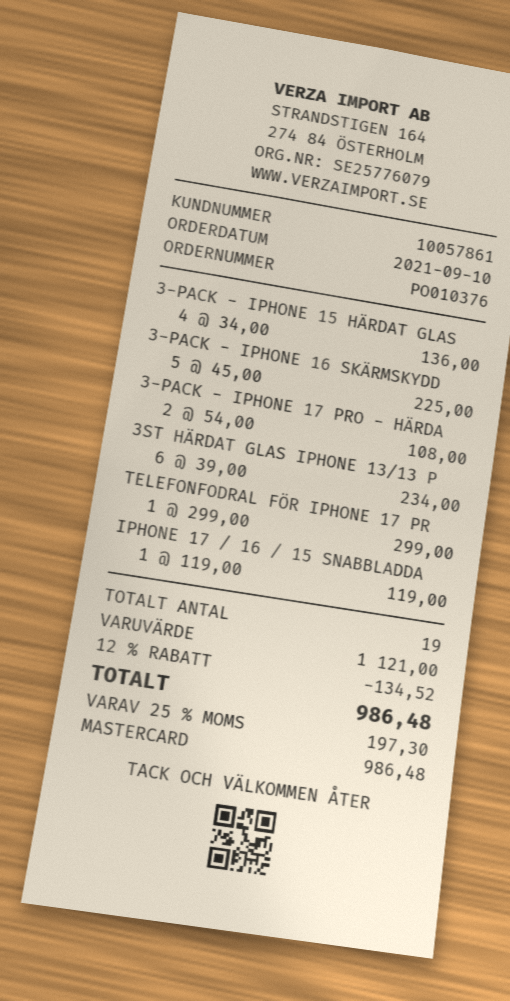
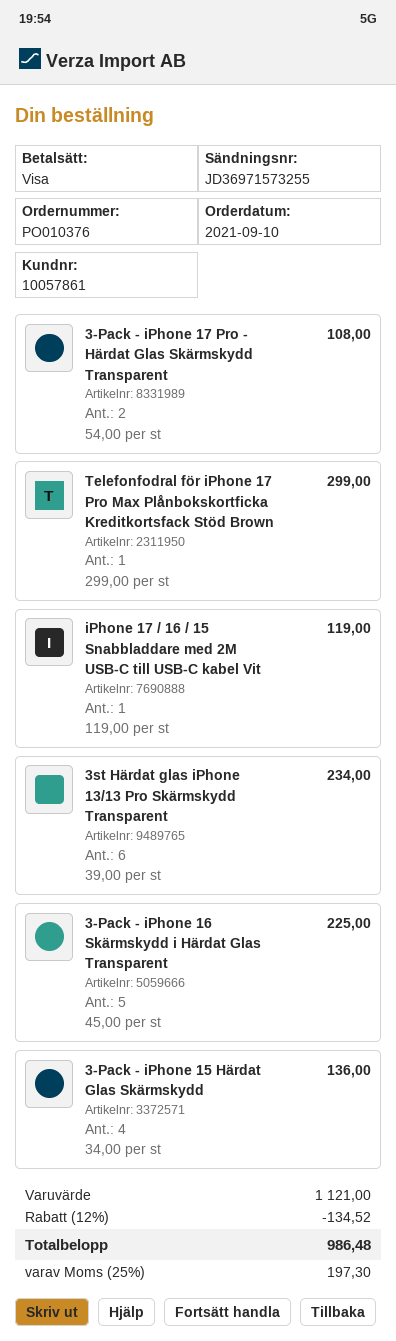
payment method: Mastercard -> Visa

